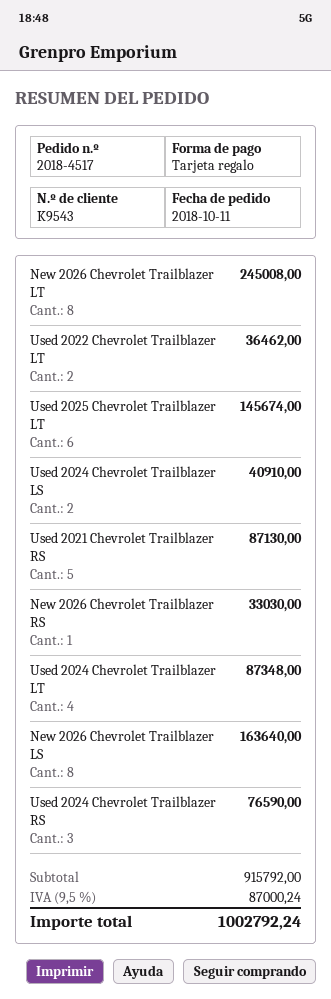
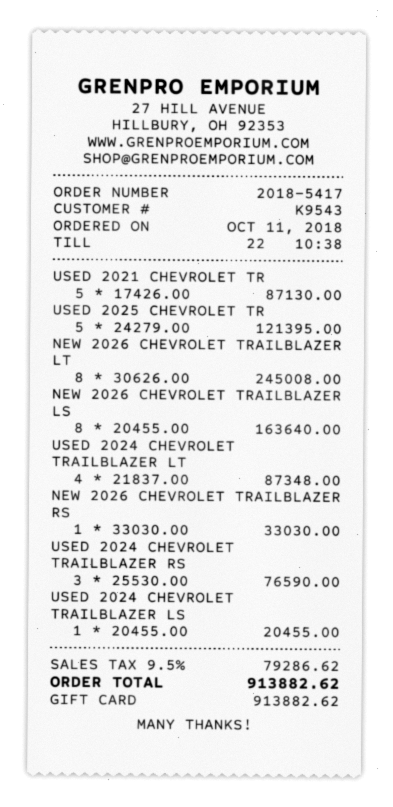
order number: 2018-4517 -> 2018-5417
Used 2022 Chevrolet Trailblazer LT: 2 for 36462.00 -> none
Used 2025 Chevrolet Trailblazer LT: 6 for 145674.00 -> 5 for 121395.00
Used 2024 Chevrolet Trailblazer LS: 2 for 40910.00 -> 1 for 20455.00
tax: 9.5% = 87000.24 -> 9.5% = 79286.62
total: 1002792.24 -> 913882.62

